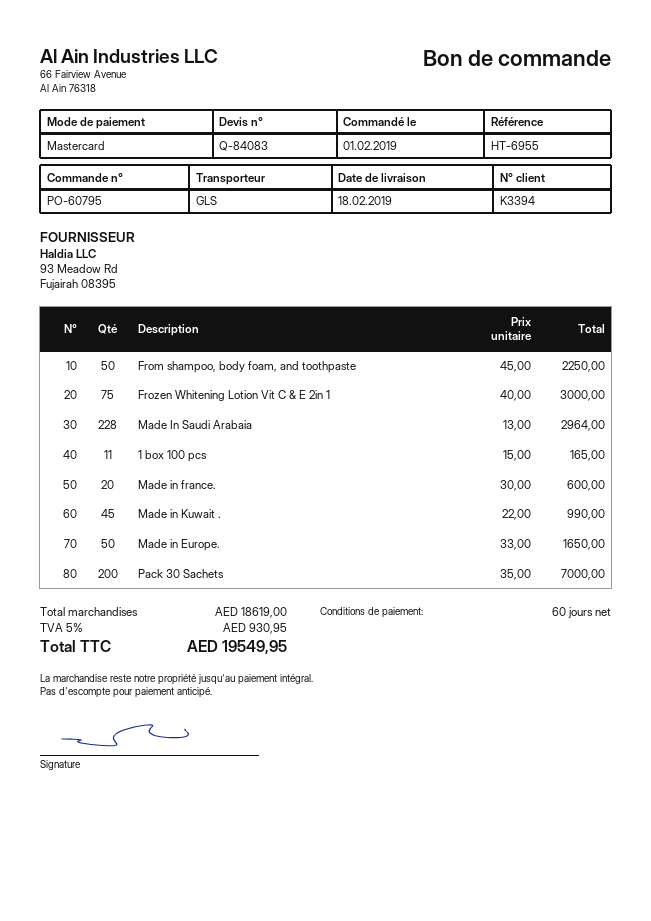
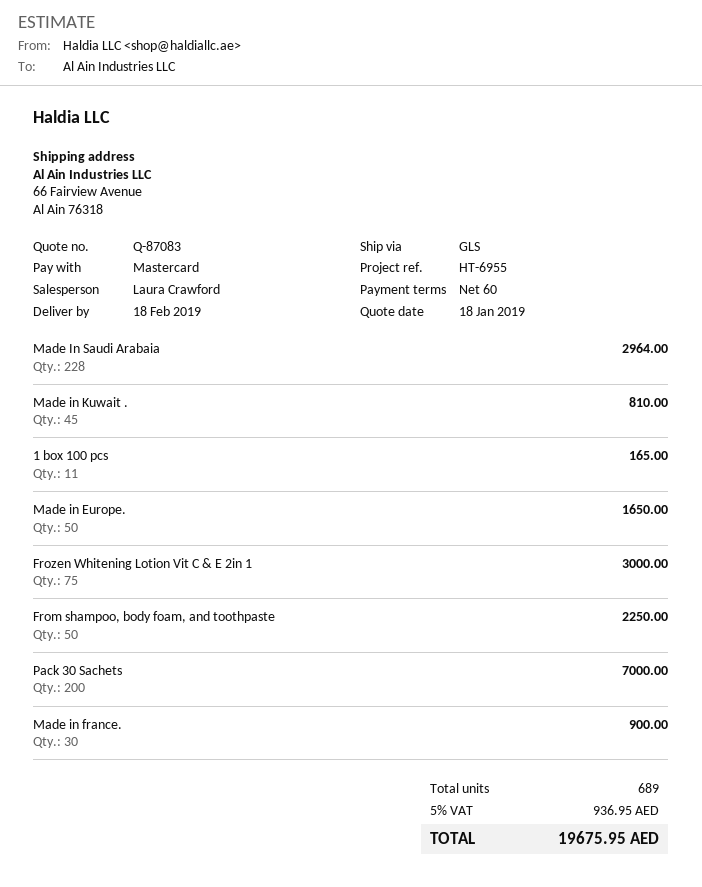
quote number: Q-84083 -> Q-87083
Made in france.: 20 for 600.00 -> 30 for 900.00
Made in Kuwait .: 45 for 990.00 -> 45 for 810.00
tax: 5% = 930.95 -> 5% = 936.95
total: 19549.95 -> 19675.95

